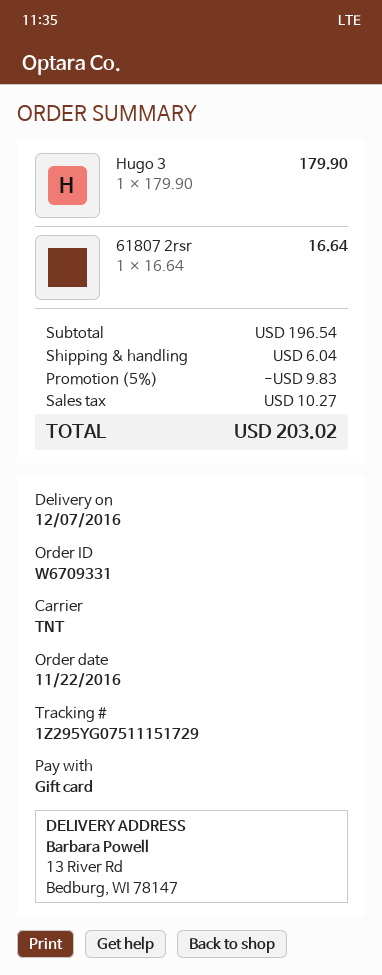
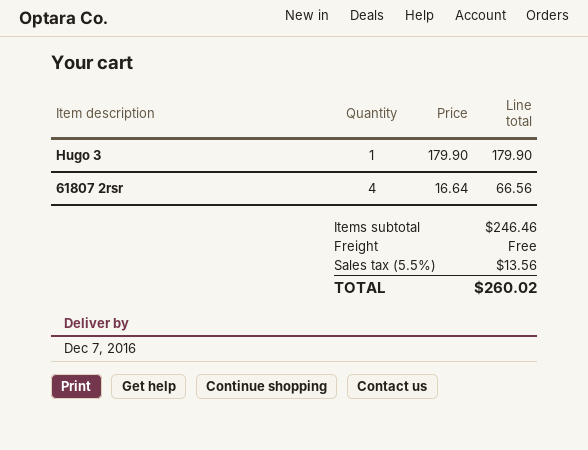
61807 2rsr: 1 x 16.64 = 16.64 -> 4 x 16.64 = 66.56
subtotal: 196.54 -> 246.46
discount: 5% = 9.83 -> none
shipping: 6.04 -> 0.00
tax: 10.27 -> 13.56
total: 203.02 -> 260.02

